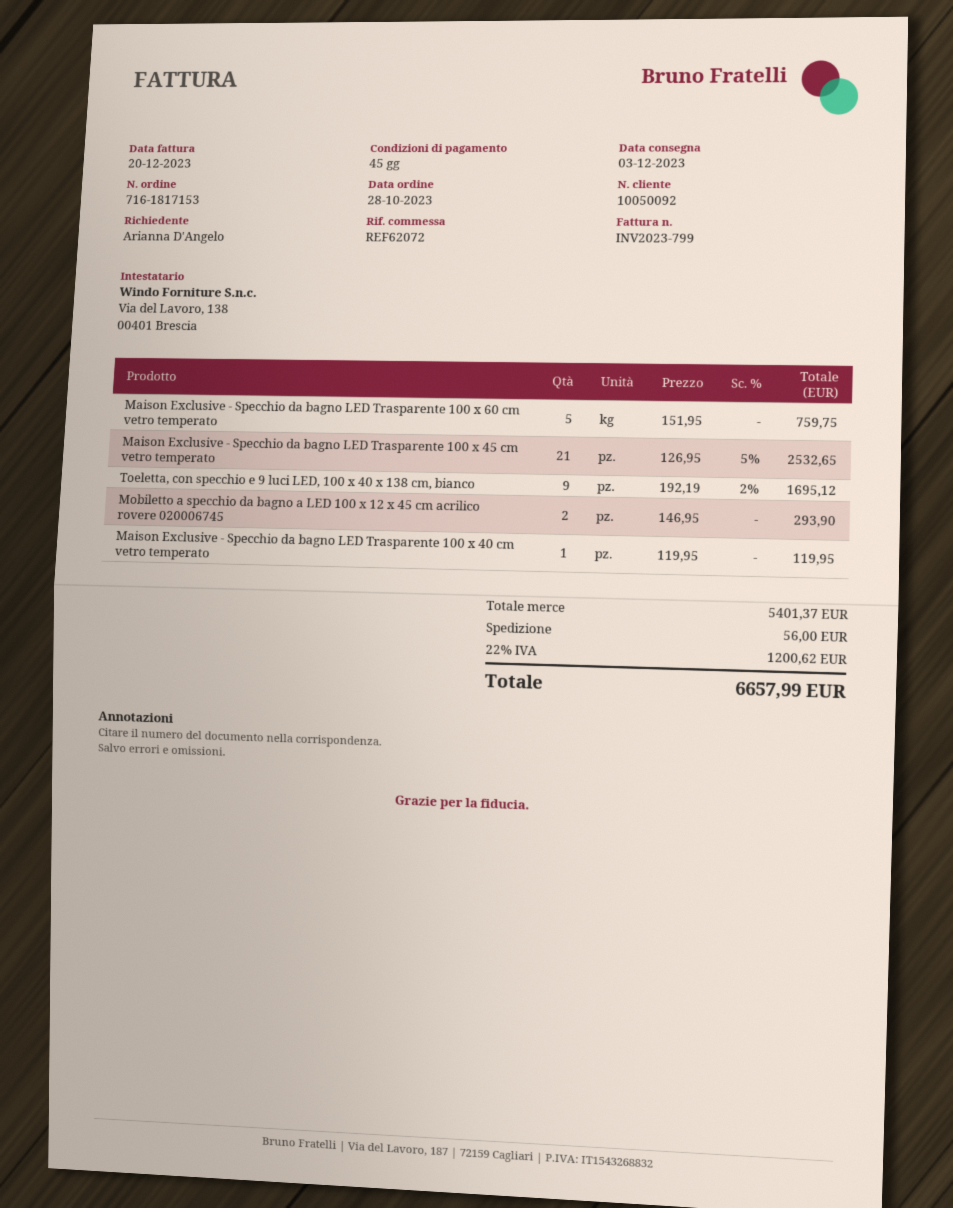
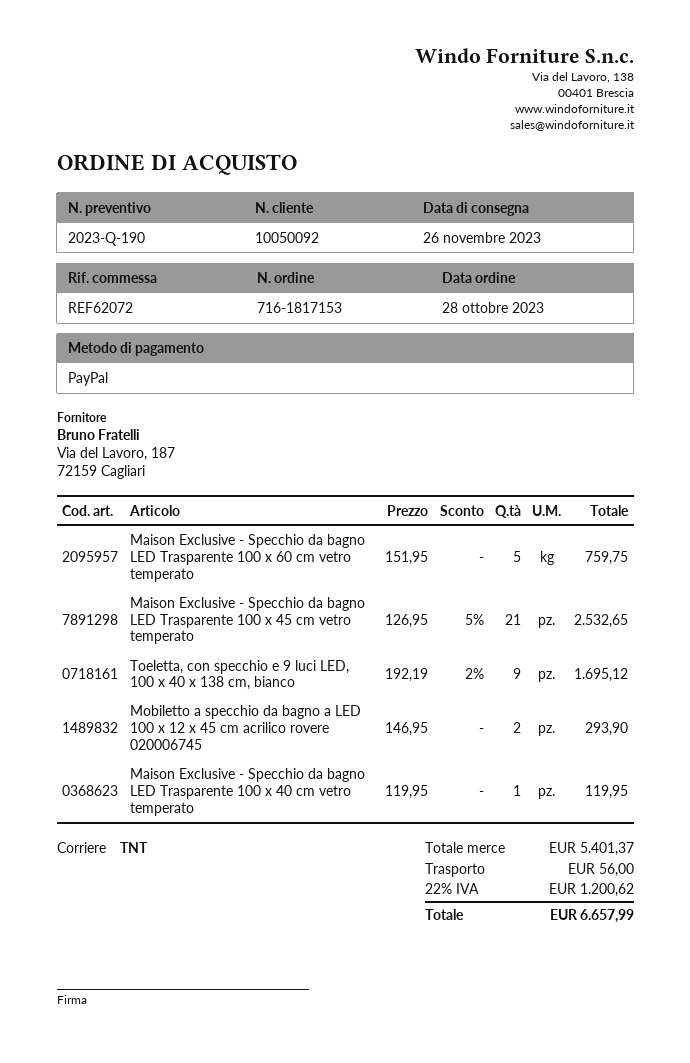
delivery date: 2023-12-03 -> 2023-11-26

